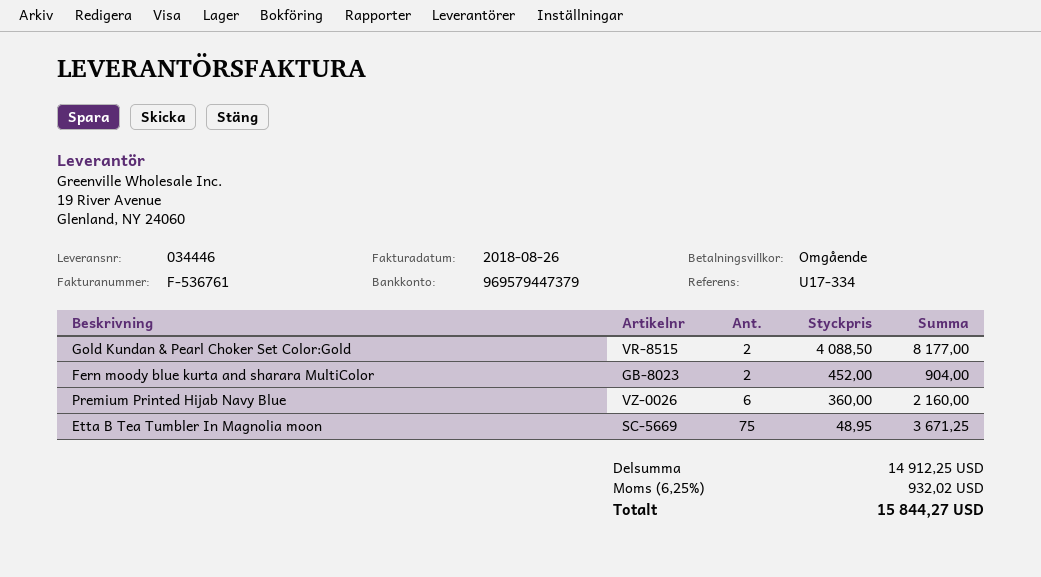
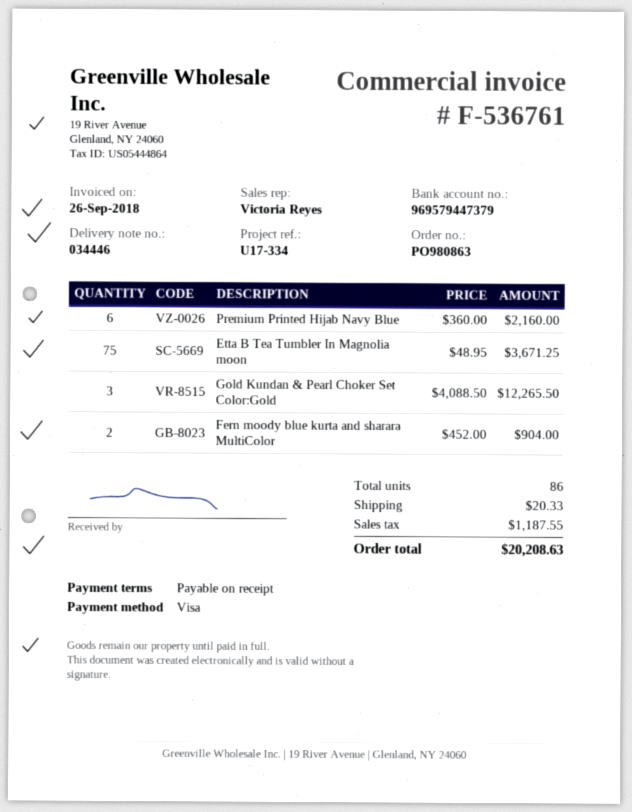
invoice date: 2018-08-26 -> 2018-09-26
Gold Kundan & Pearl Choker Set Color:Gold: 2 x 4088.50 = 8177.00 -> 3 x 4088.50 = 12265.50
shipping: none -> 20.33
tax: 932.02 -> 1187.55
total: 15844.27 -> 20208.63

